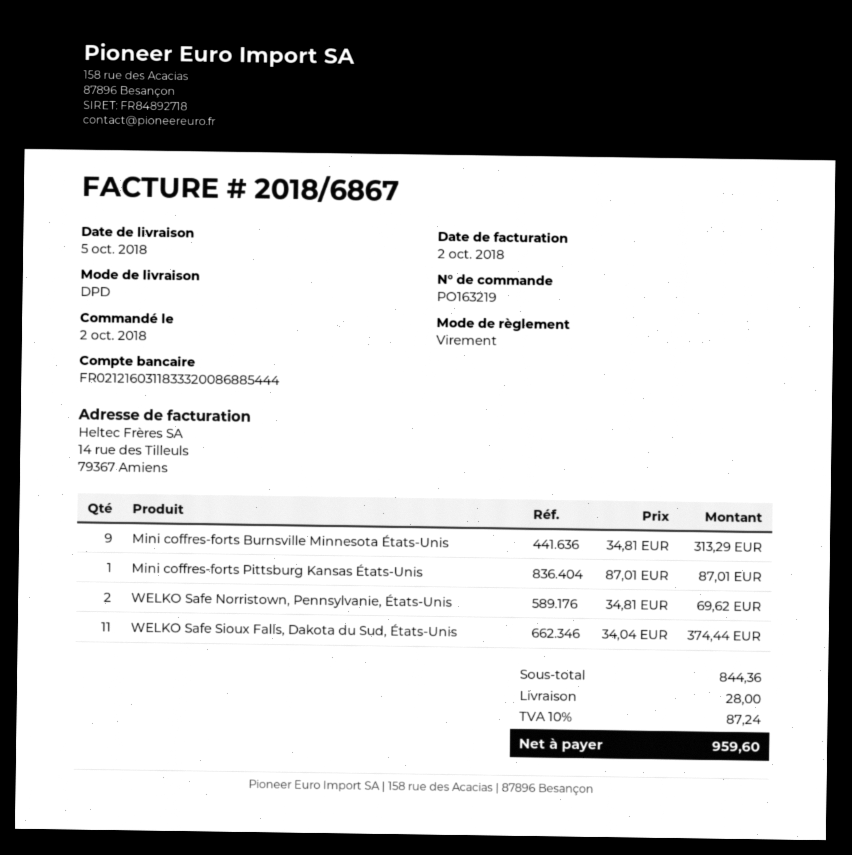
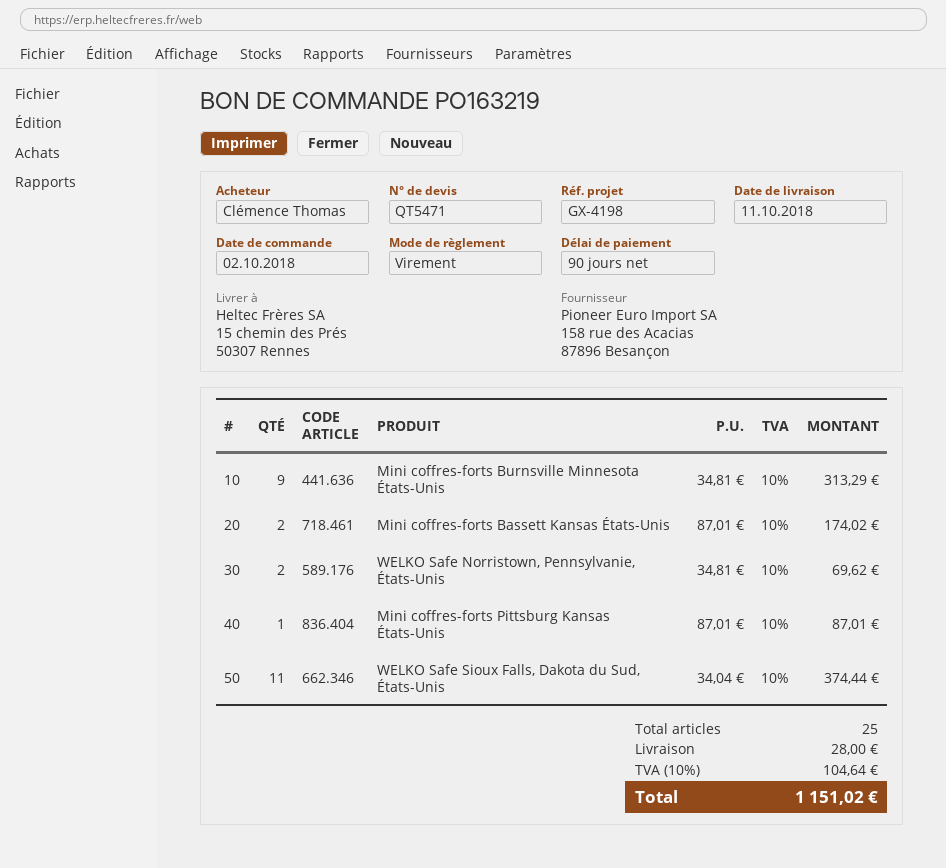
delivery date: 2018-10-05 -> 2018-10-11
Mini coffres-forts Bassett Kansas États-Unis: none -> 2 x 87.01 = 174.02
tax: 10% = 87.24 -> 10% = 104.64
total: 959.60 -> 1151.02

